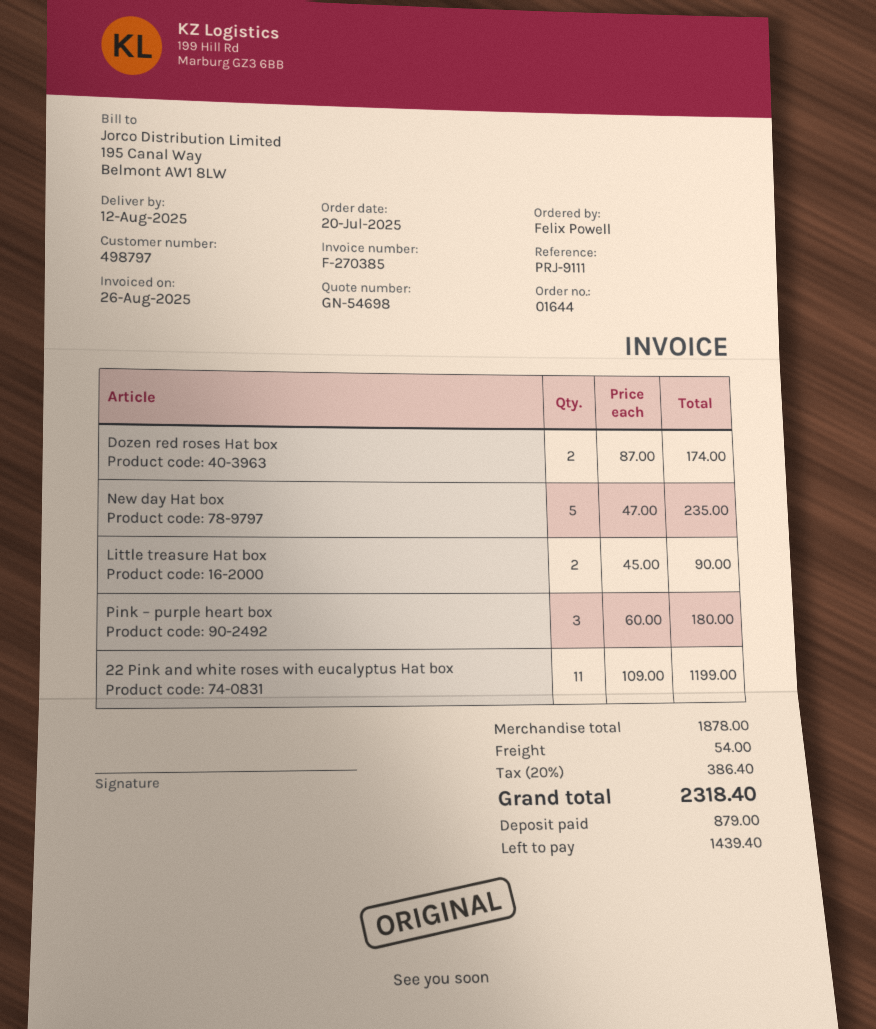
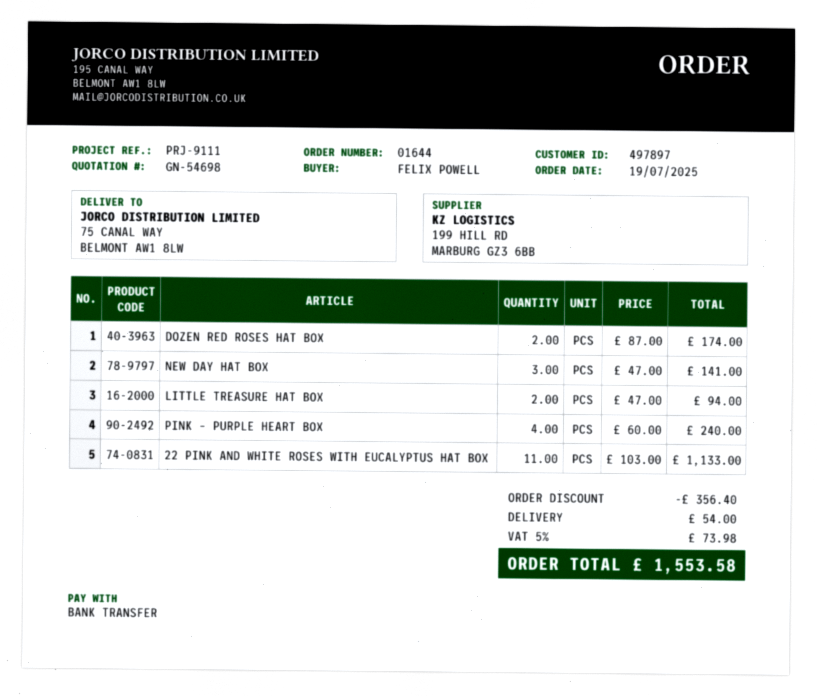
order date: 2025-07-20 -> 2025-07-19
customer number: 498797 -> 497897
New day Hat box: 5 x 47.00 = 235.00 -> 3 x 47.00 = 141.00
Little treasure Hat box: 2 x 45.00 = 90.00 -> 2 x 47.00 = 94.00
Pink – purple heart box: 3 x 60.00 = 180.00 -> 4 x 60.00 = 240.00
22 Pink and white roses with eucalyptus Hat box: 11 x 109.00 = 1199.00 -> 11 x 103.00 = 1133.00
discount: none -> 356.40
tax: 20% = 386.40 -> 5% = 73.98
total: 2318.40 -> 1553.58

